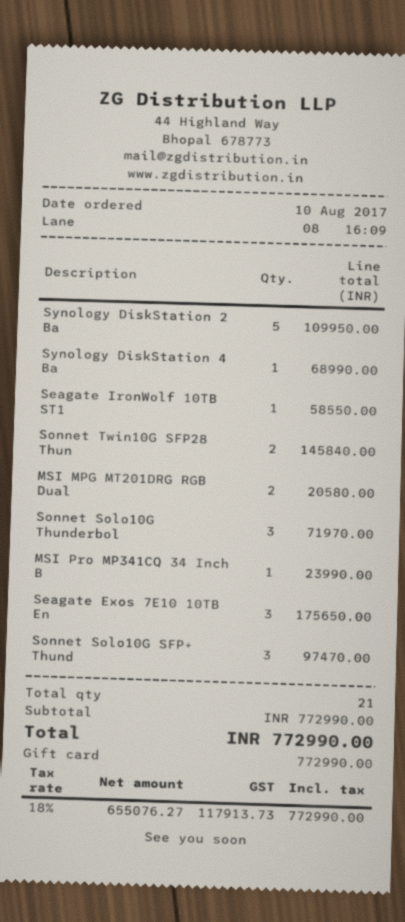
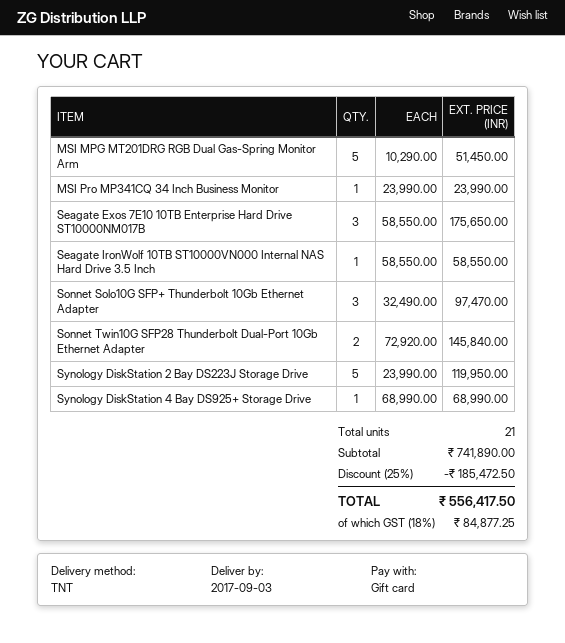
Synology DiskStation 2 Ba: 5 for 109950.00 -> 5 for 119950.00
MSI MPG MT201DRG RGB Dual: 2 for 20580.00 -> 5 for 51450.00
Sonnet Solo10G Thunderbol: 3 for 71970.00 -> none
subtotal: 772990.00 -> 741890.00
discount: none -> 25% = 185472.50
tax: 18% = 117913.73 -> 18% = 84877.25
total: 772990.00 -> 556417.50

